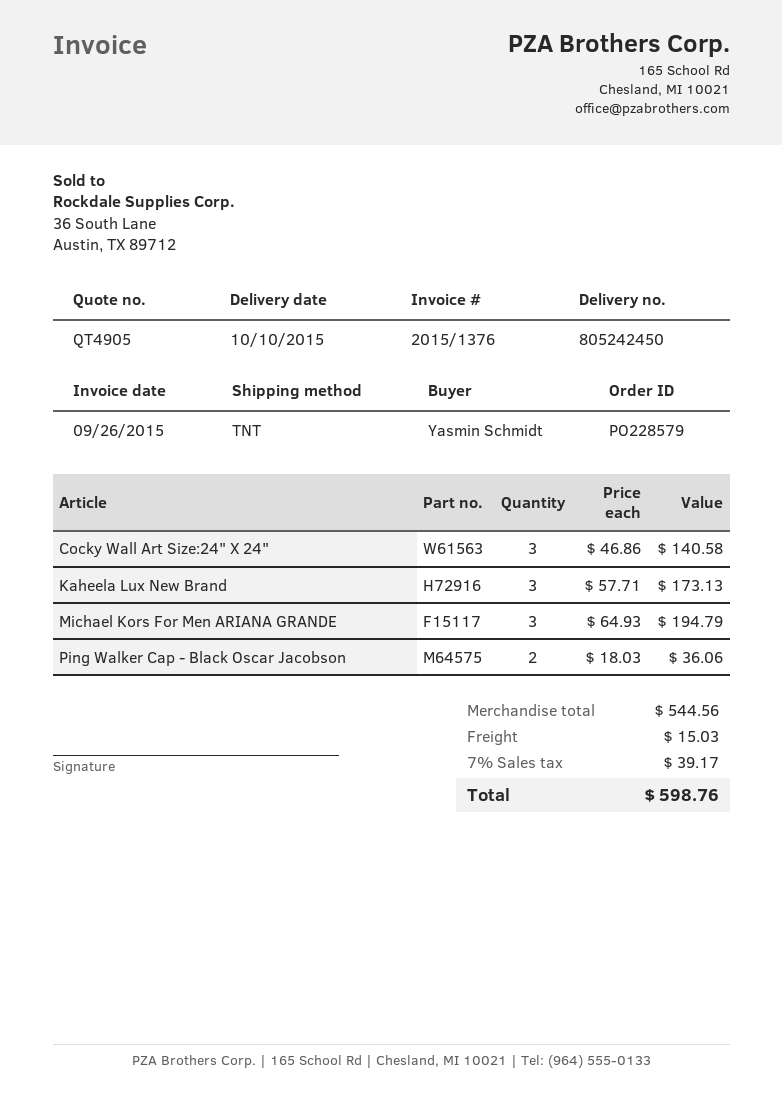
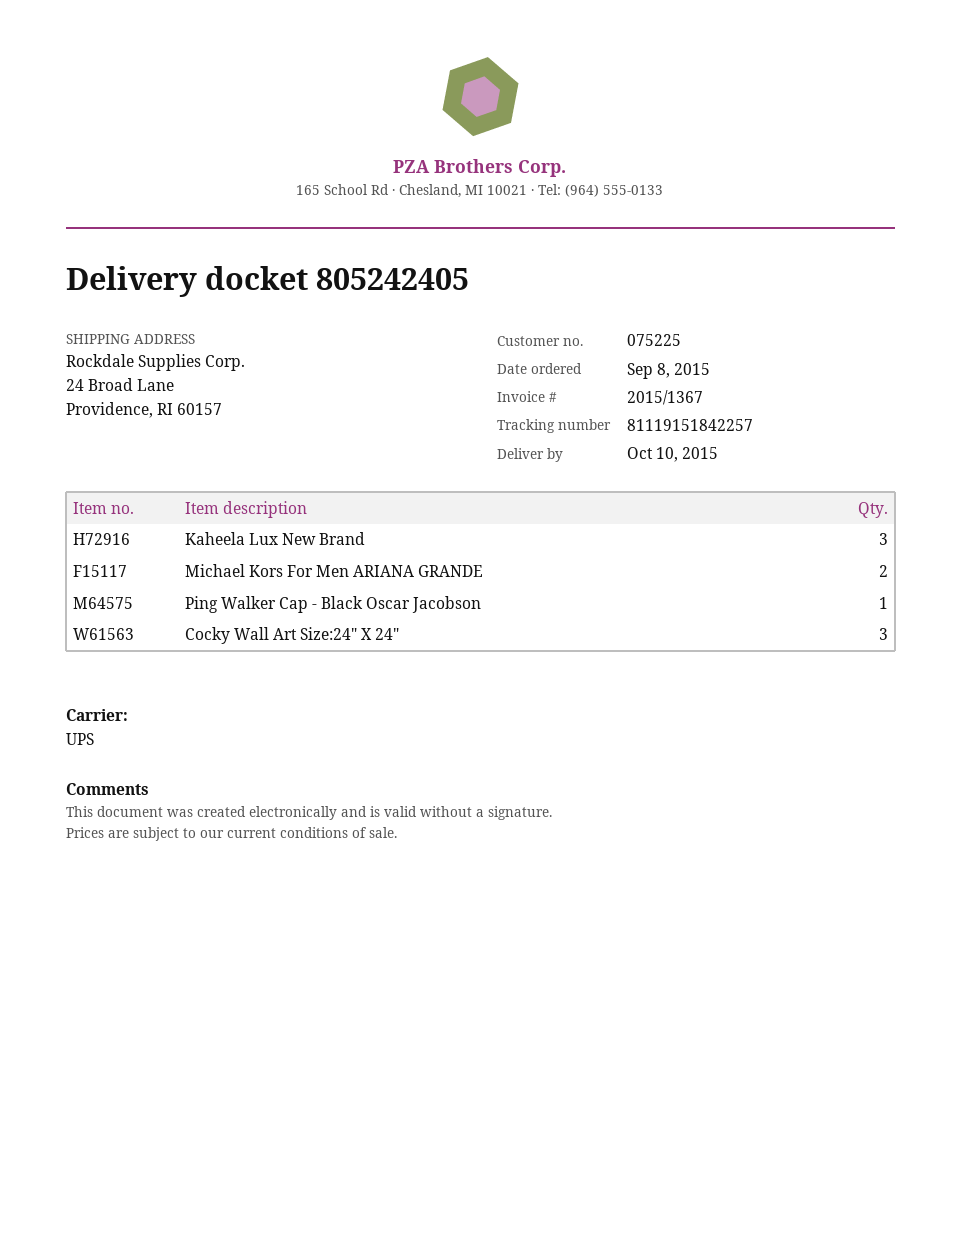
delivery note number: 805242450 -> 805242405
invoice number: 2015/1376 -> 2015/1367
shipping method: TNT -> UPS
Michael Kors For Men ARIANA GRANDE: 3 -> 2
Ping Walker Cap - Black Oscar Jacobson: 2 -> 1

